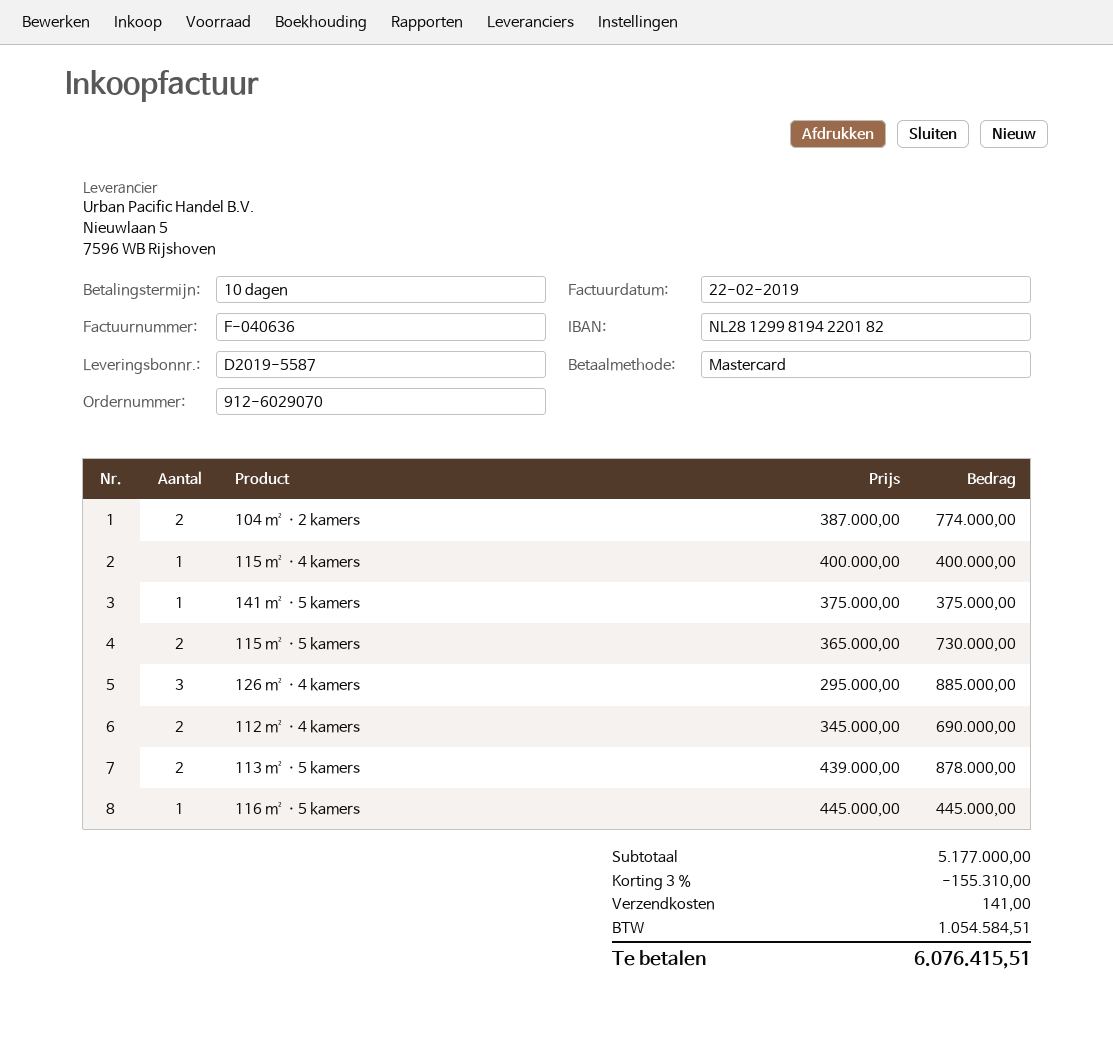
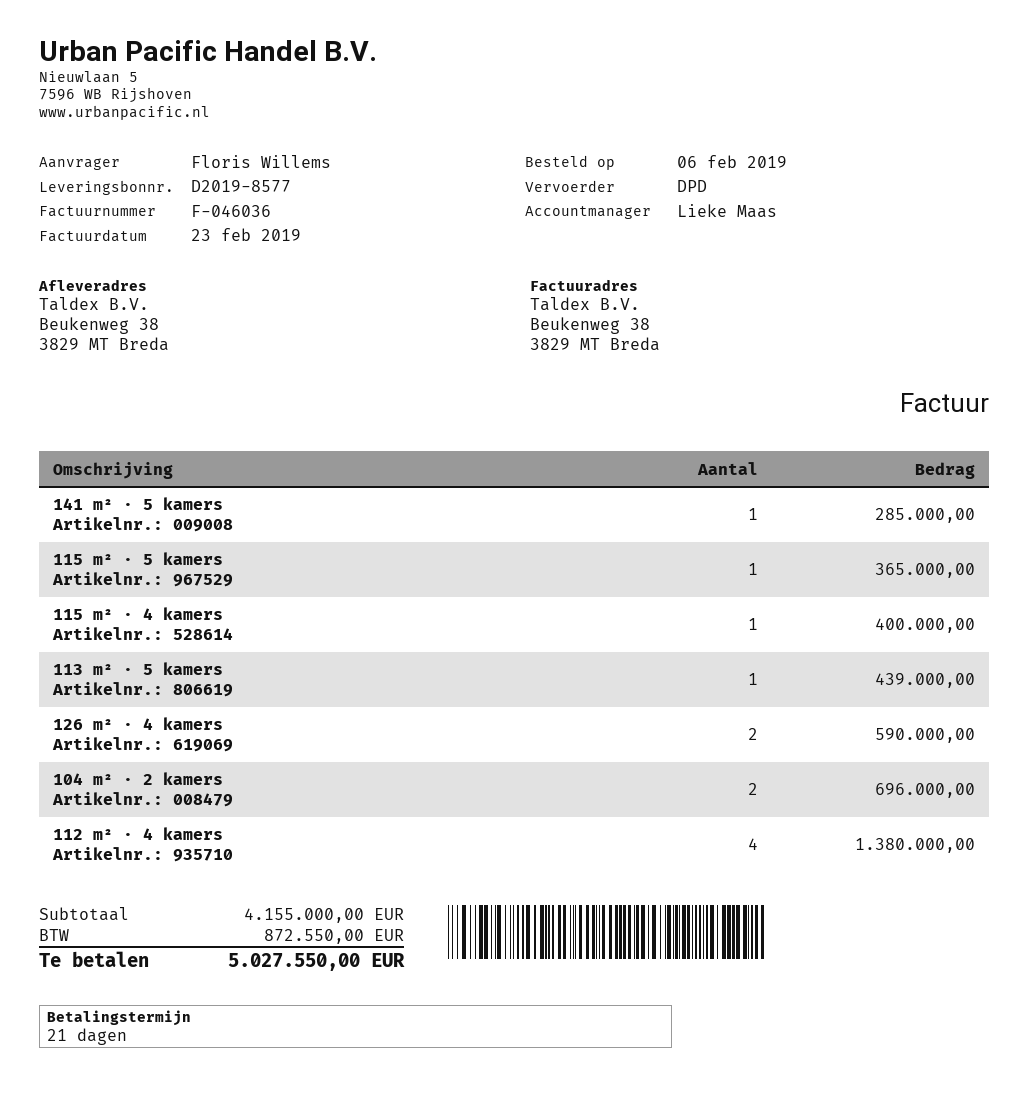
delivery note number: D2019-5587 -> D2019-8577
invoice number: F-040636 -> F-046036
invoice date: 2019-02-22 -> 2019-02-23
payment terms: 10 days -> 21 days
104 m² · 2 kamers: 2 for 774000.00 -> 2 for 696000.00
141 m² · 5 kamers: 1 for 375000.00 -> 1 for 285000.00
115 m² · 5 kamers: 2 for 730000.00 -> 1 for 365000.00
126 m² · 4 kamers: 3 for 885000.00 -> 2 for 590000.00
112 m² · 4 kamers: 2 for 690000.00 -> 4 for 1380000.00
113 m² · 5 kamers: 2 for 878000.00 -> 1 for 439000.00
116 m² · 5 kamers: 1 for 445000.00 -> none
subtotal: 5177000.00 -> 4155000.00
discount: 3% = 155310.00 -> none
shipping: 141.00 -> none
tax: 1054584.51 -> 872550.00
total: 6076415.51 -> 5027550.00

